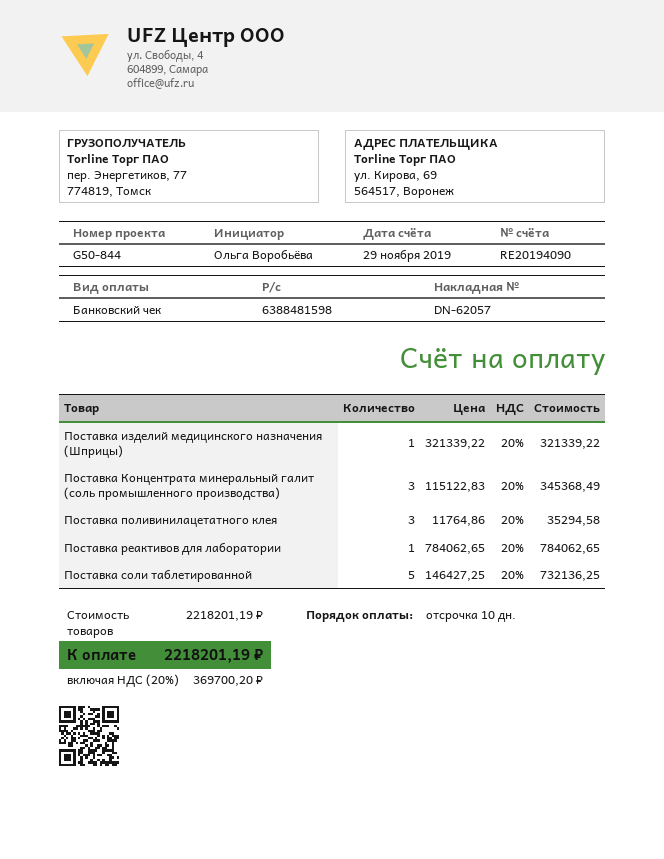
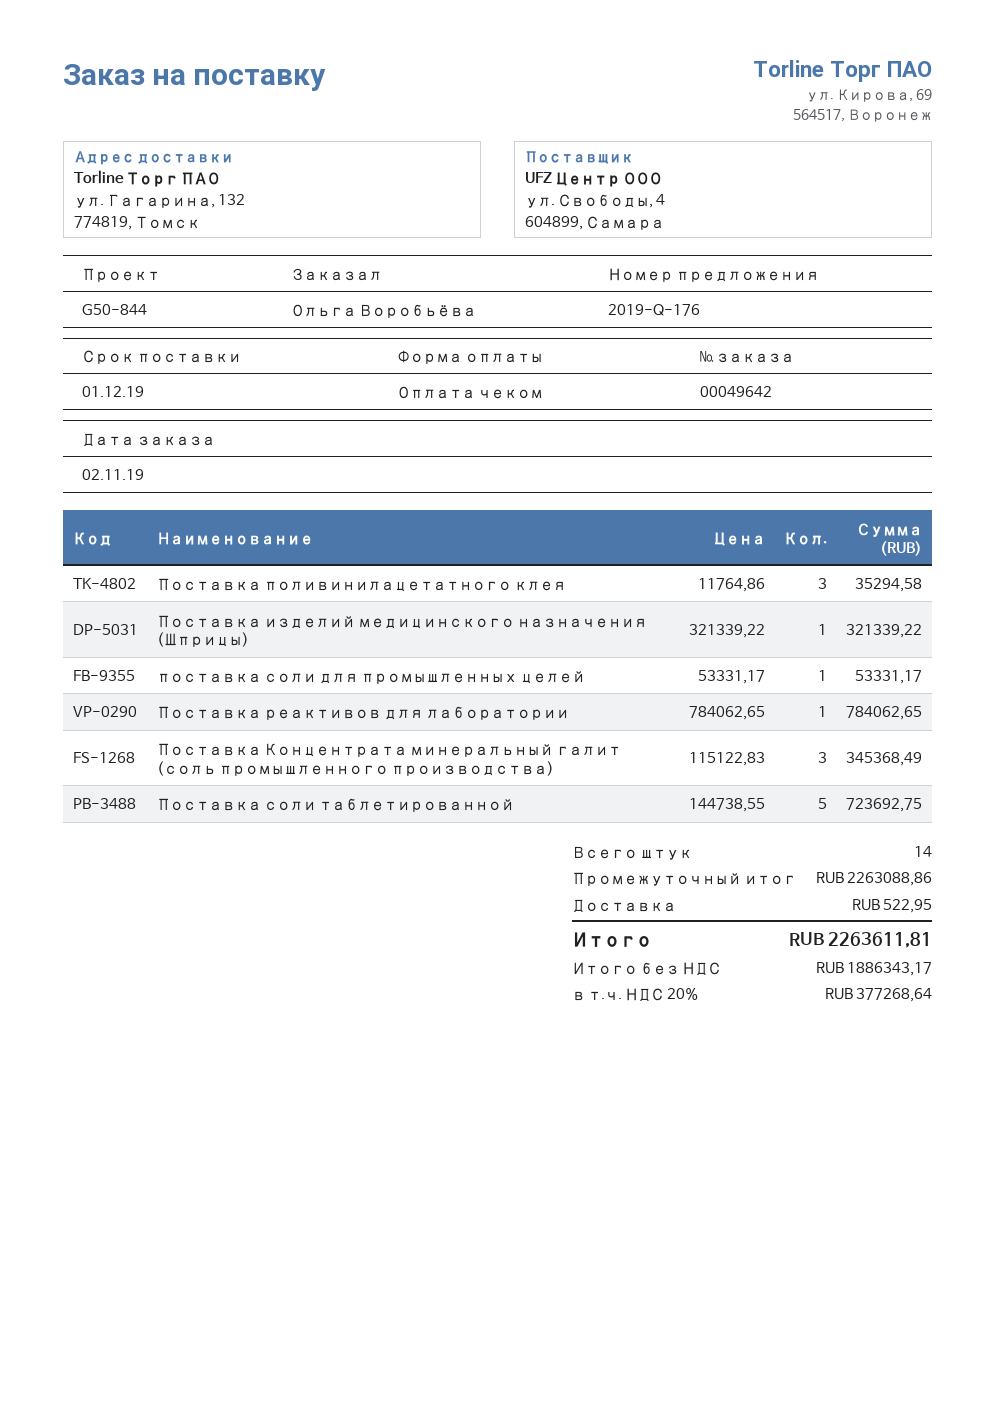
ship to: пер. Энергетиков, 77, 774819, Томск -> ул. Гагарина, 132, 774819, Томск
Поставка соли таблетированной: 5 x 146427.25 = 732136.25 -> 5 x 144738.55 = 723692.75
поставка соли для промышленных целей: none -> 1 x 53331.17 = 53331.17
subtotal: 2218201.19 -> 2263088.86
shipping: none -> 522.95
tax: 20% = 369700.20 -> 20% = 377268.64
total: 2218201.19 -> 2263611.81

